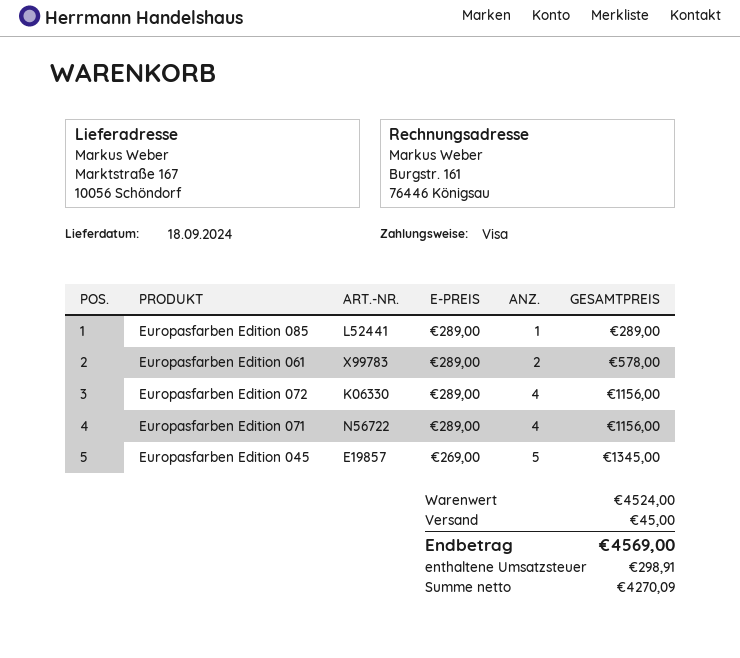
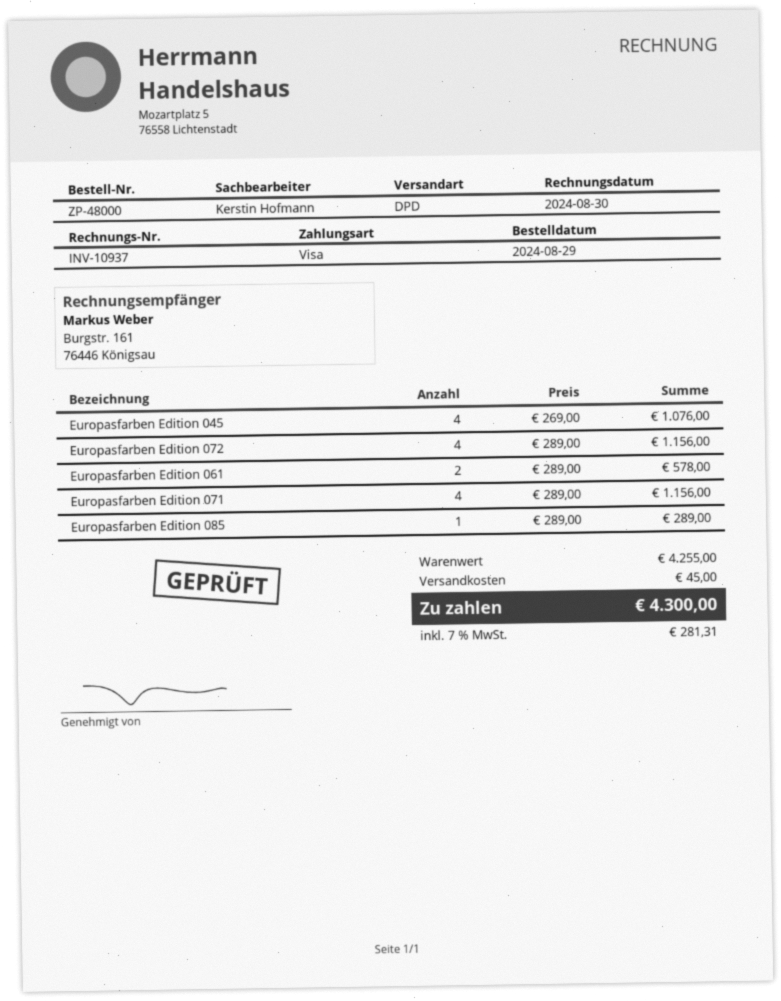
Europasfarben Edition 045: 5 x 269.00 = 1345.00 -> 4 x 269.00 = 1076.00
subtotal: 4524.00 -> 4255.00
tax: 298.91 -> 281.31
total: 4569.00 -> 4300.00

